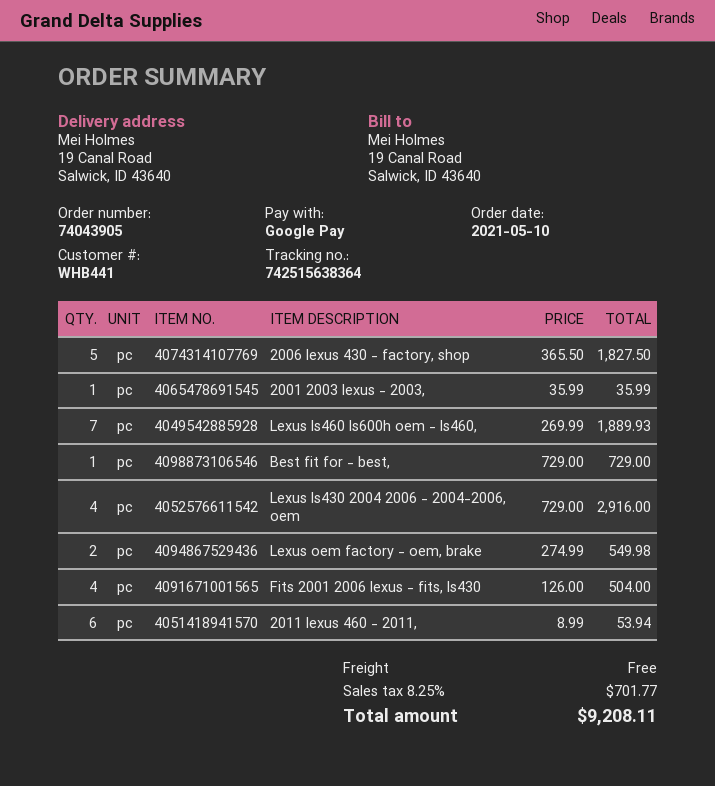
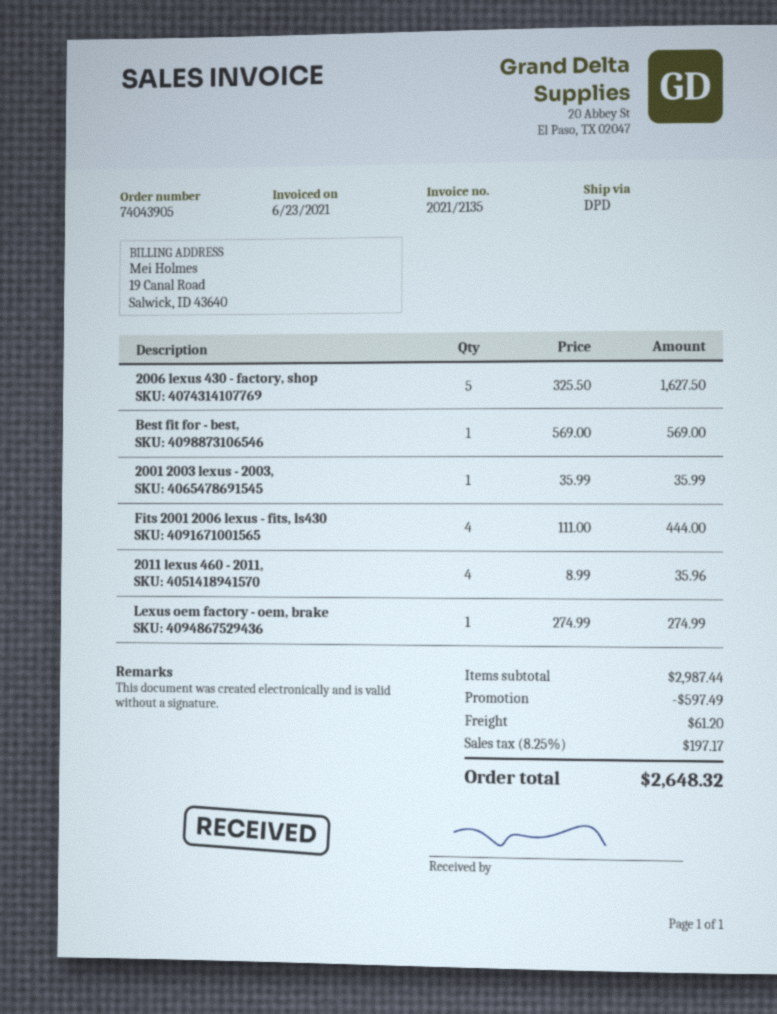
2006 lexus 430 - factory, shop: 5 x 365.50 = 1827.50 -> 5 x 325.50 = 1627.50
Lexus ls460 ls600h oem - ls460,: 7 x 269.99 = 1889.93 -> none
Best fit for - best,: 1 x 729.00 = 729.00 -> 1 x 569.00 = 569.00
Lexus ls430 2004 2006 - 2004-2006, oem: 4 x 729.00 = 2916.00 -> none
Lexus oem factory - oem, brake: 2 x 274.99 = 549.98 -> 1 x 274.99 = 274.99
Fits 2001 2006 lexus - fits, ls430: 4 x 126.00 = 504.00 -> 4 x 111.00 = 444.00
2011 lexus 460 - 2011,: 6 x 8.99 = 53.94 -> 4 x 8.99 = 35.96
discount: none -> 597.49
shipping: 0.00 -> 61.20
tax: 8.25% = 701.77 -> 8.25% = 197.17
total: 9208.11 -> 2648.32

